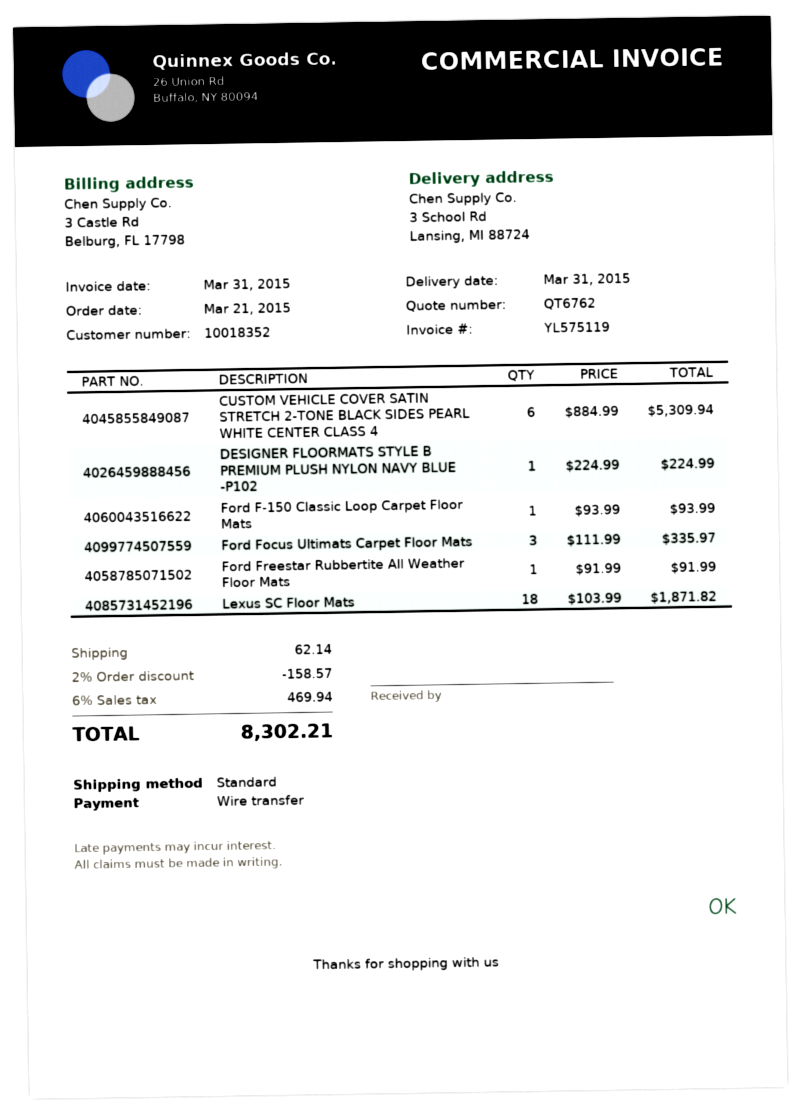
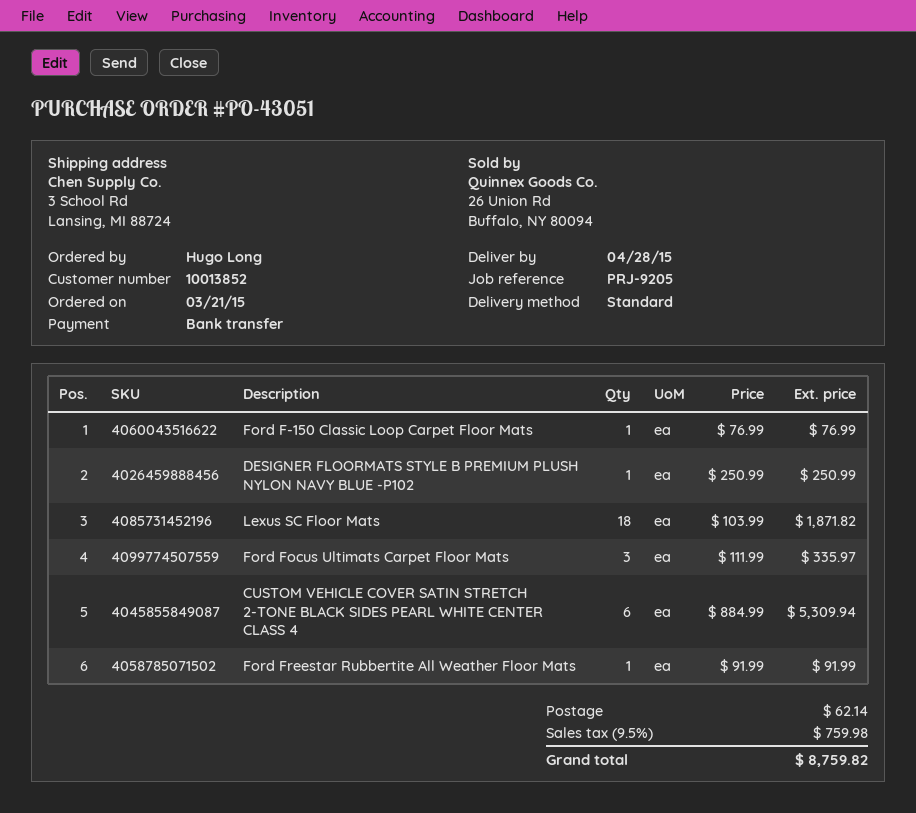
delivery date: 2015-03-31 -> 2015-04-28
customer number: 10018352 -> 10013852
DESIGNER FLOORMATS STYLE B PREMIUM PLUSH NYLON NAVY BLUE -P102: 1 x 224.99 = 224.99 -> 1 x 250.99 = 250.99
Ford F-150 Classic Loop Carpet Floor Mats: 1 x 93.99 = 93.99 -> 1 x 76.99 = 76.99
discount: 2% = 158.57 -> none
tax: 6% = 469.94 -> 9.5% = 759.98
total: 8302.21 -> 8759.82

